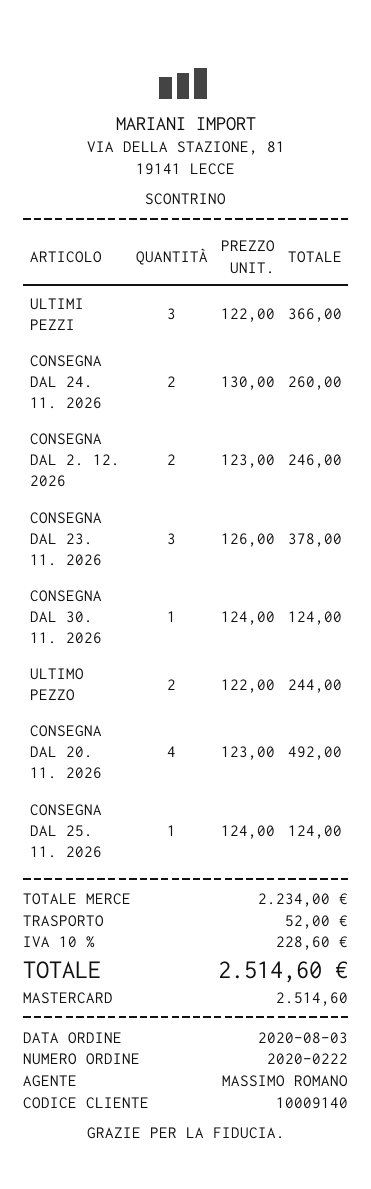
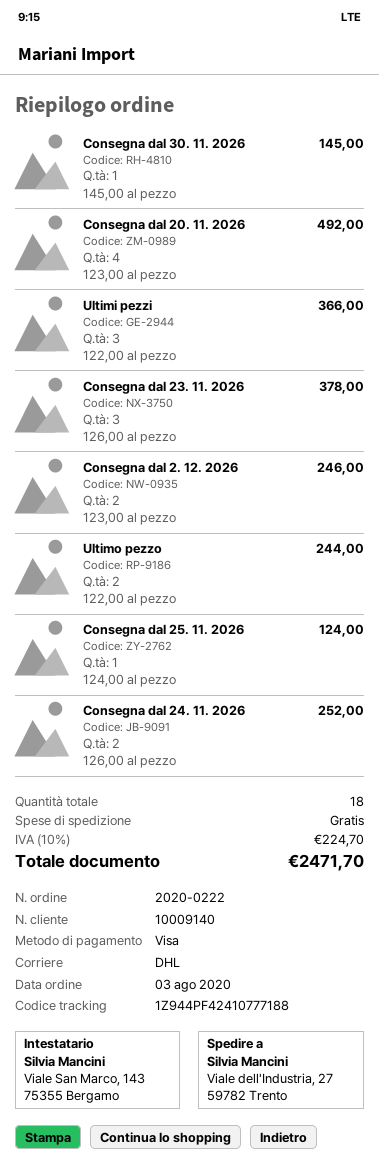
payment method: Mastercard -> Visa
CONSEGNA DAL 24. 11. 2026: 2 x 130.00 = 260.00 -> 2 x 126.00 = 252.00
CONSEGNA DAL 30. 11. 2026: 1 x 124.00 = 124.00 -> 1 x 145.00 = 145.00
shipping: 52.00 -> 0.00
tax: 10% = 228.60 -> 10% = 224.70
total: 2514.60 -> 2471.70

